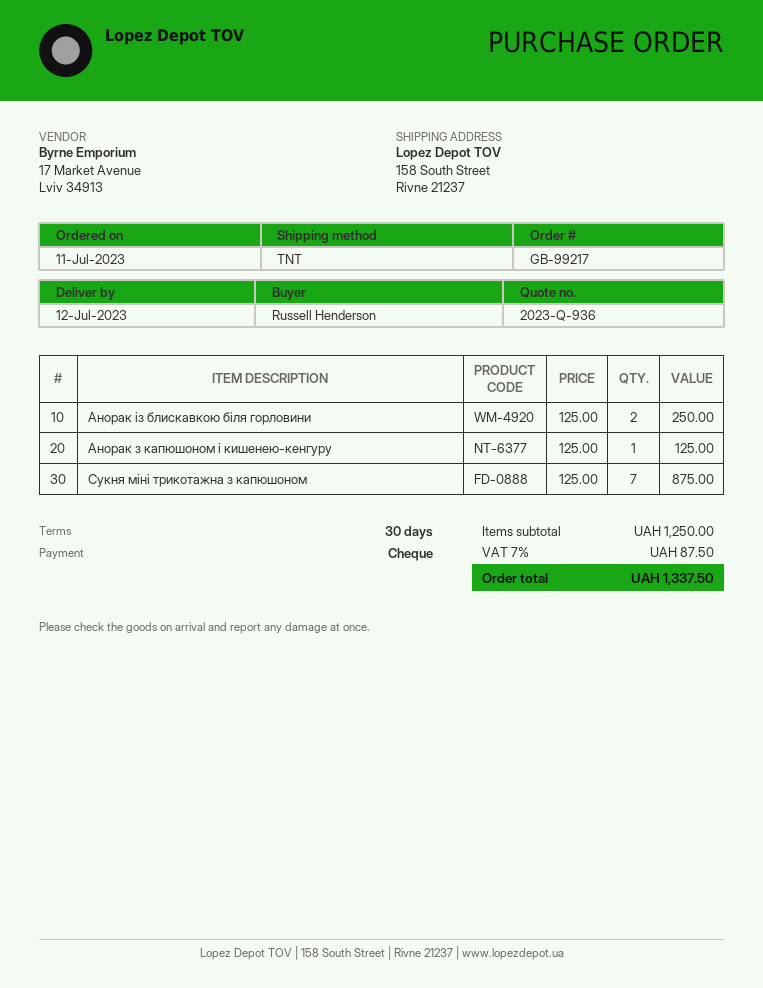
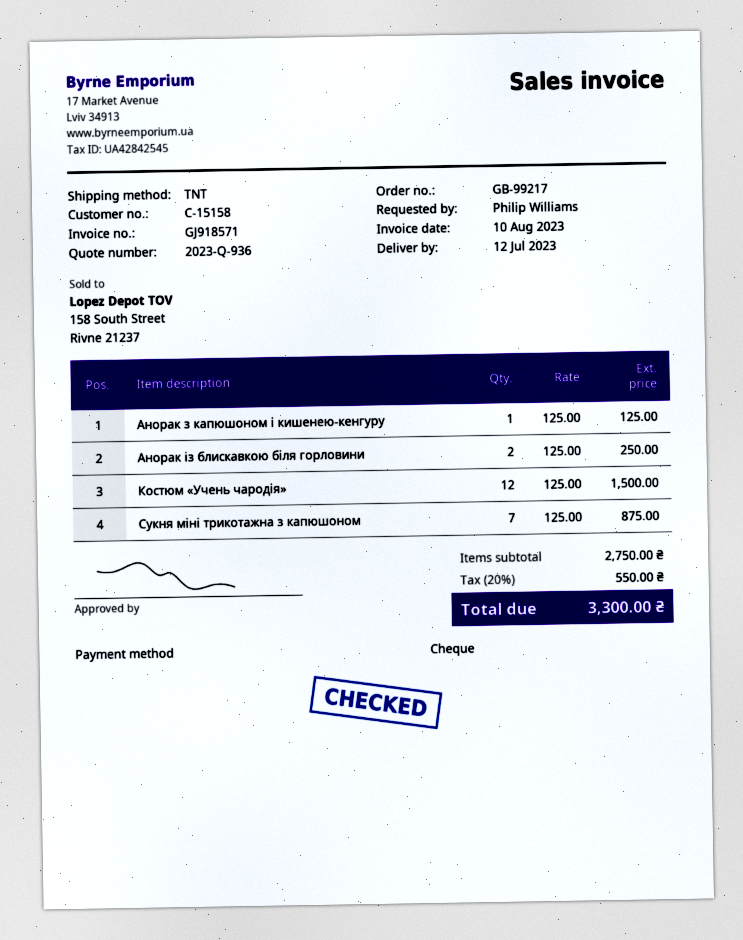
ordered by: Russell Henderson -> Philip Williams
Костюм «Учень чародія»: none -> 12 x 125.00 = 1500.00
subtotal: 1250.00 -> 2750.00
tax: 7% = 87.50 -> 20% = 550.00
total: 1337.50 -> 3300.00

